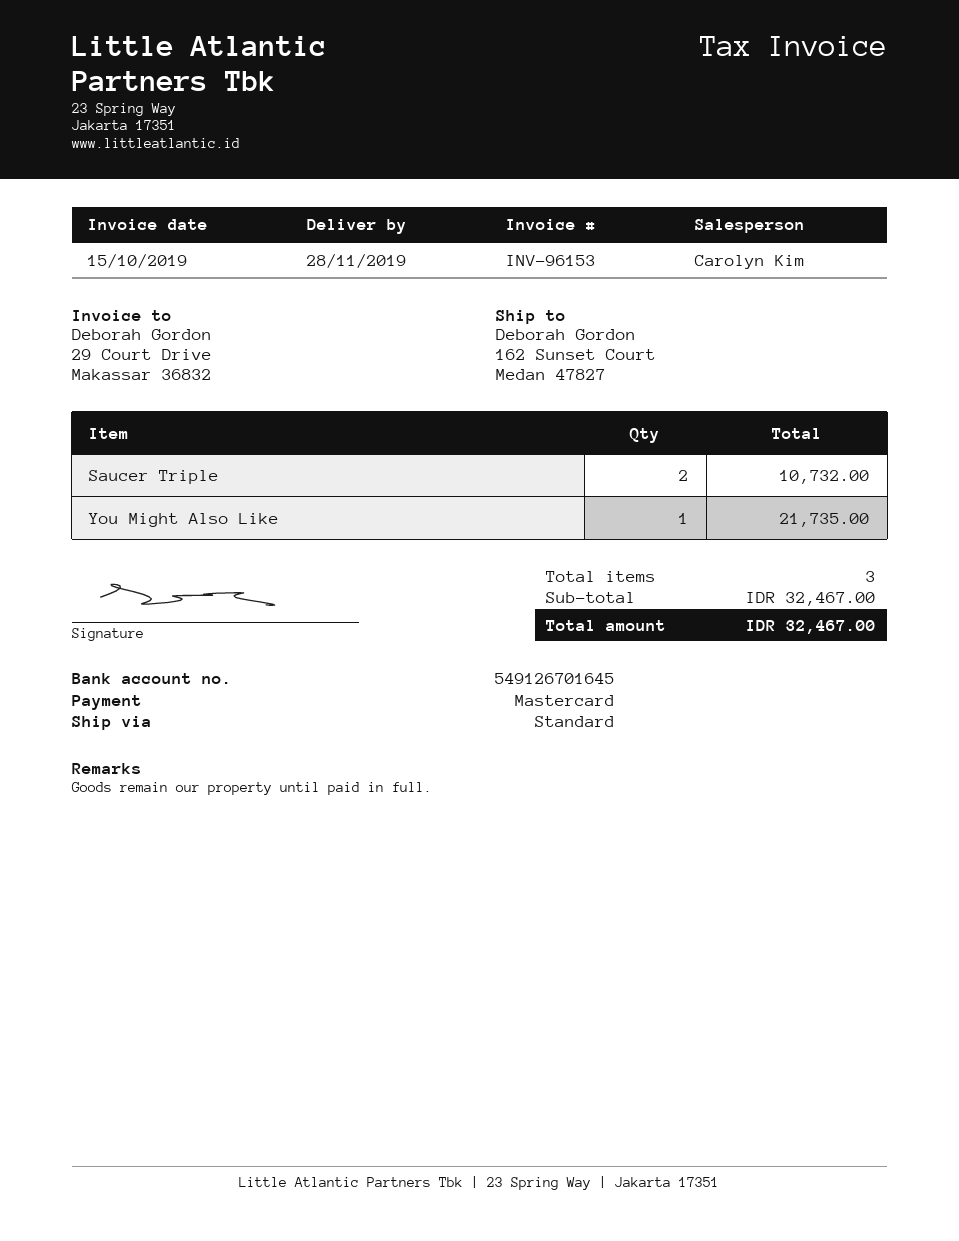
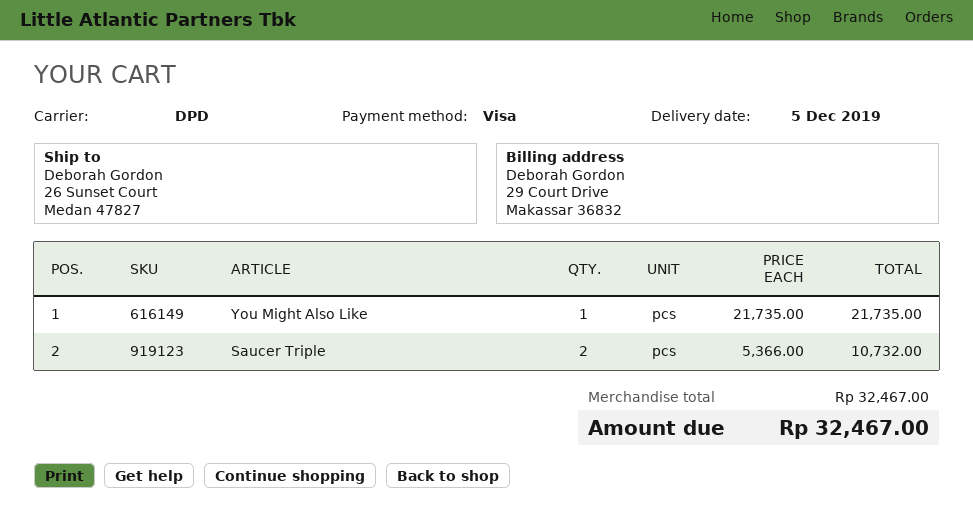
delivery date: 2019-11-28 -> 2019-12-05
payment method: Mastercard -> Visa
shipping method: standard -> DPD
ship to: 162 Sunset Court, Medan 47827 -> 26 Sunset Court, Medan 47827

